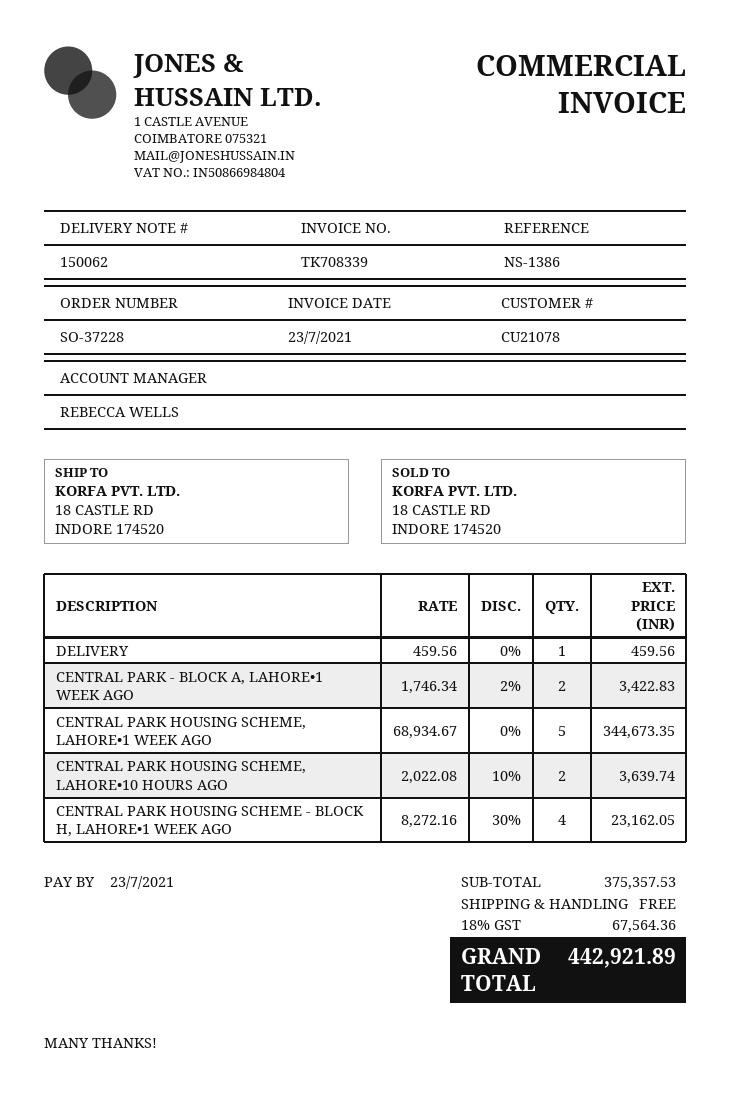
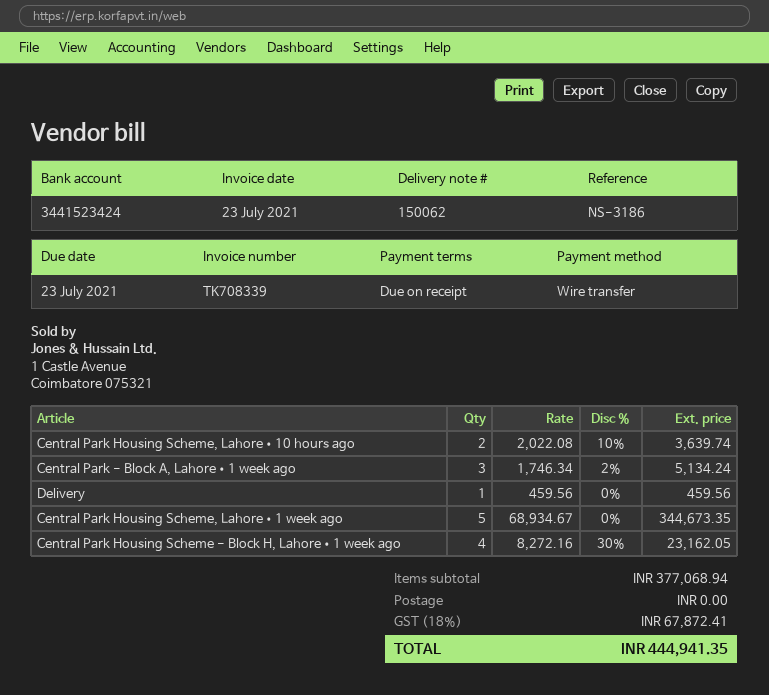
reference: NS-1386 -> NS-3186
CENTRAL PARK - BLOCK A, LAHORE•1 WEEK AGO: 2 x 1746.34 - 2% = 3422.83 -> 3 x 1746.34 - 2% = 5134.24
subtotal: 375357.53 -> 377068.94
tax: 18% = 67564.36 -> 18% = 67872.41
total: 442921.89 -> 444941.35

